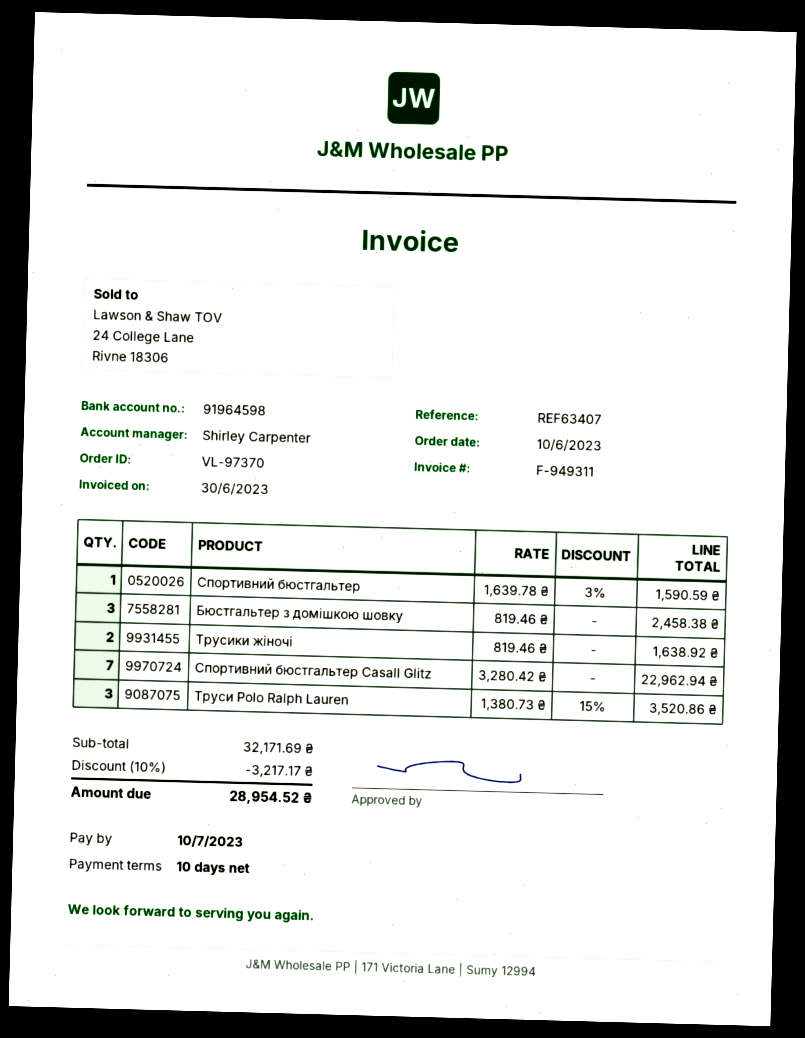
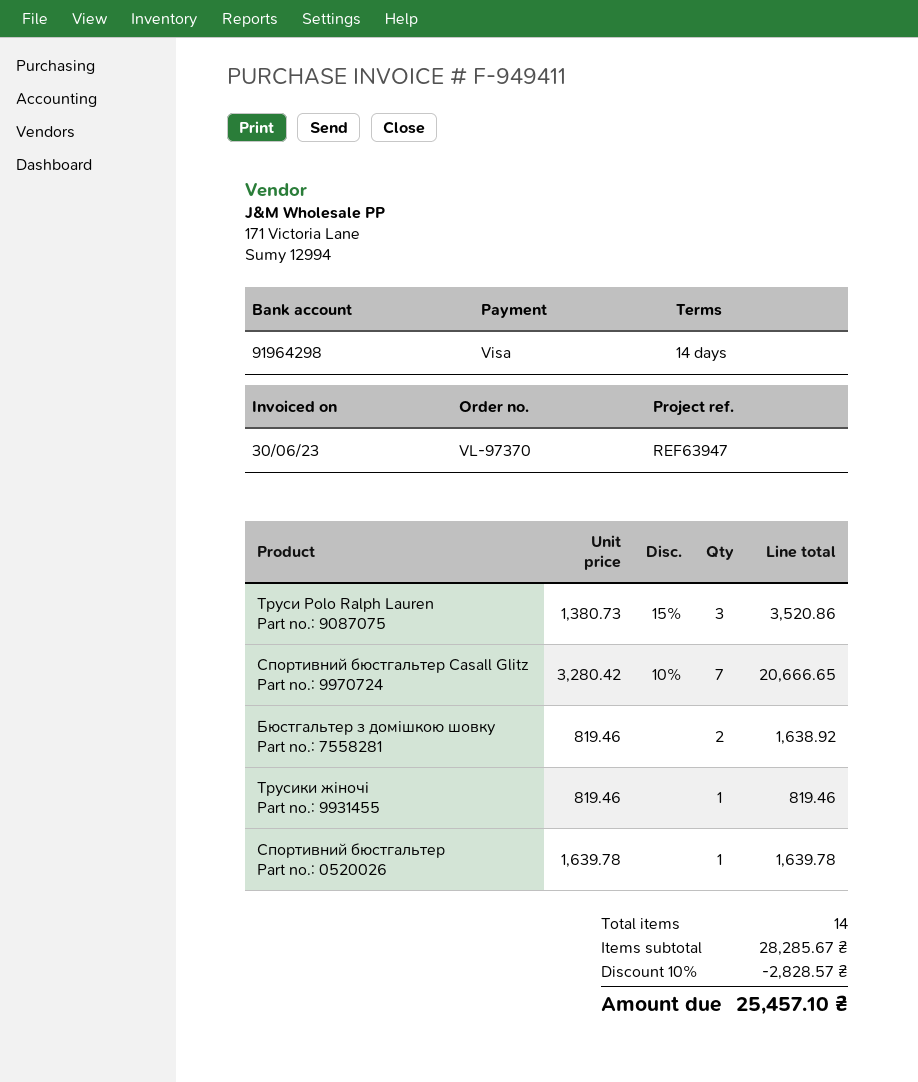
invoice number: F-949311 -> F-949411
payment terms: 10 days -> 14 days
reference: REF63407 -> REF63947
bank account: 91964598 -> 91964298
Спортивний бюстгальтер: 1 x 1639.78 - 3% = 1590.59 -> 1 x 1639.78 = 1639.78
Бюстгальтер з домішкою шовку: 3 x 819.46 = 2458.38 -> 2 x 819.46 = 1638.92
Трусики жіночі: 2 x 819.46 = 1638.92 -> 1 x 819.46 = 819.46
Спортивний бюстгальтер Casall Glitz: 7 x 3280.42 = 22962.94 -> 7 x 3280.42 - 10% = 20666.65
subtotal: 32171.69 -> 28285.67
discount: 10% = 3217.17 -> 10% = 2828.57
total: 28954.52 -> 25457.10

